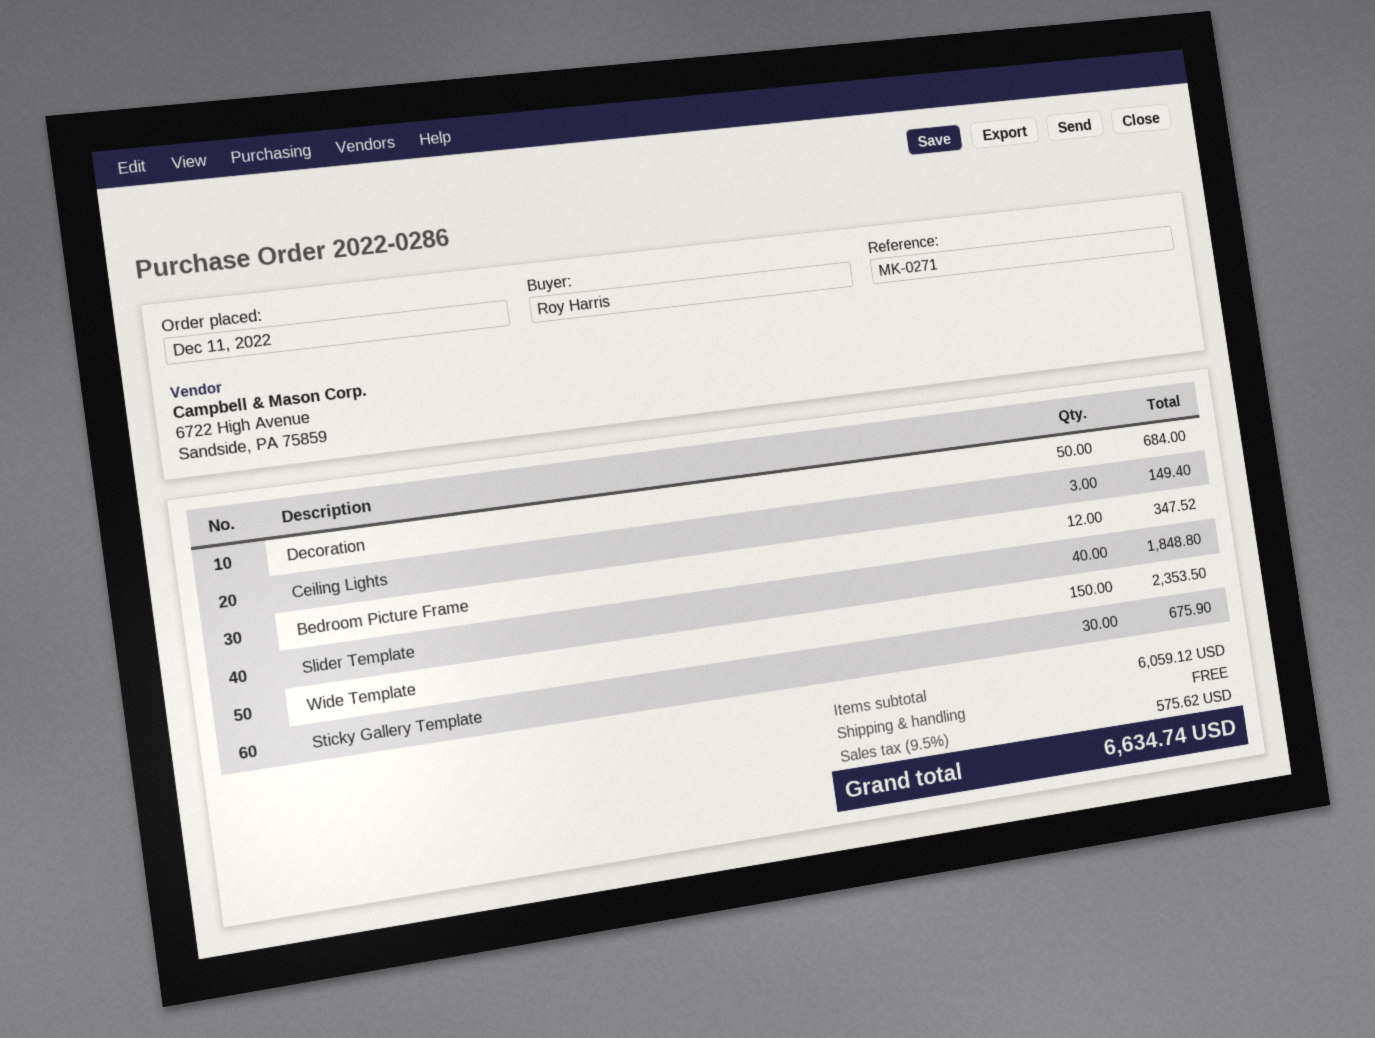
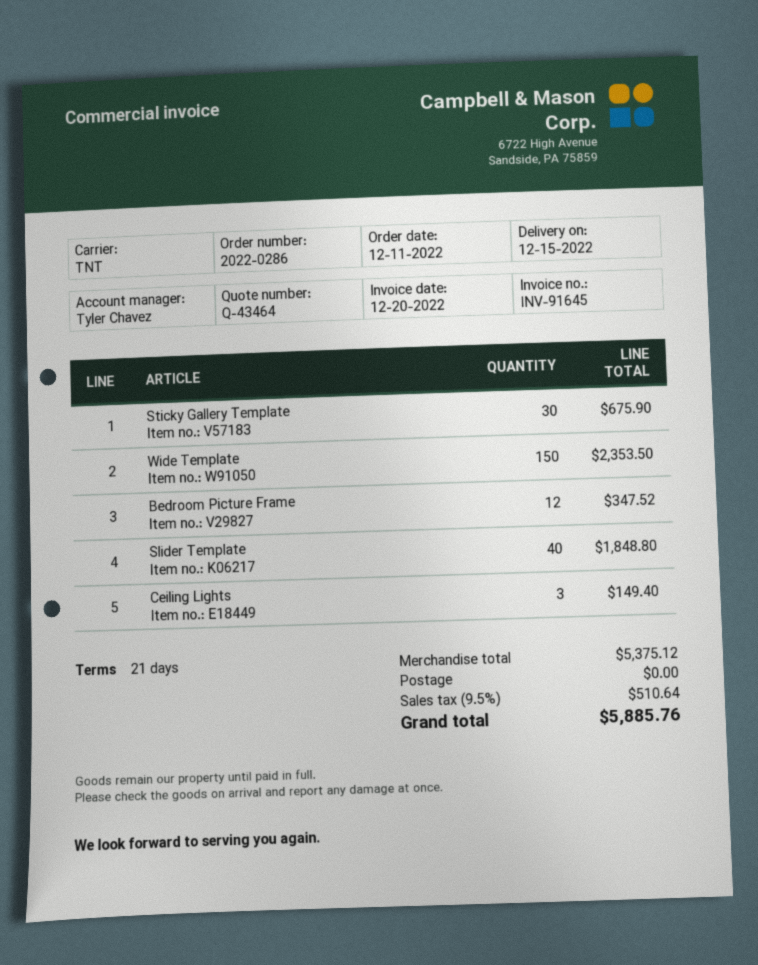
Decoration: 50 for 684.00 -> none
subtotal: 6059.12 -> 5375.12
tax: 9.5% = 575.62 -> 9.5% = 510.64
total: 6634.74 -> 5885.76

